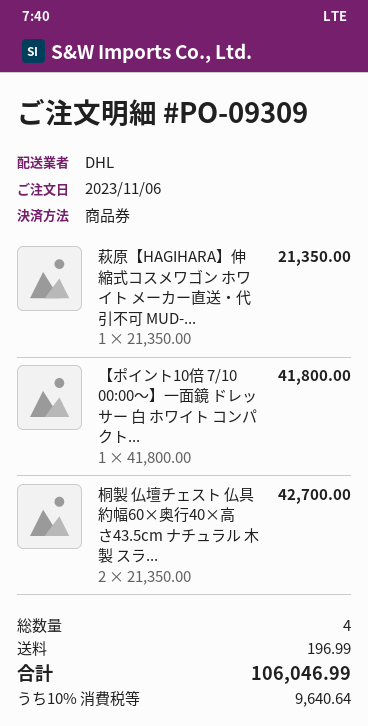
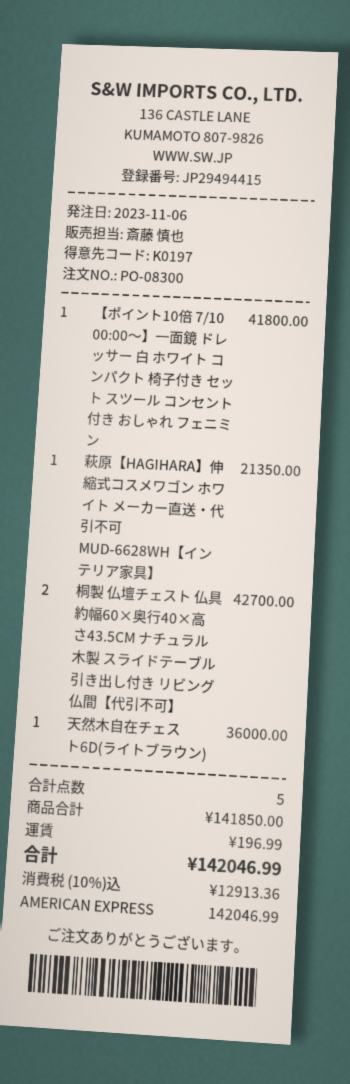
order number: PO-09309 -> PO-08300
payment method: gift card -> American Express
天然木自在チェスト6D(ライトブラウン): none -> 1 for 36000.00
total quantity: 4 -> 5
tax: 10% = 9640.64 -> 10% = 12913.36
total: 106046.99 -> 142046.99

